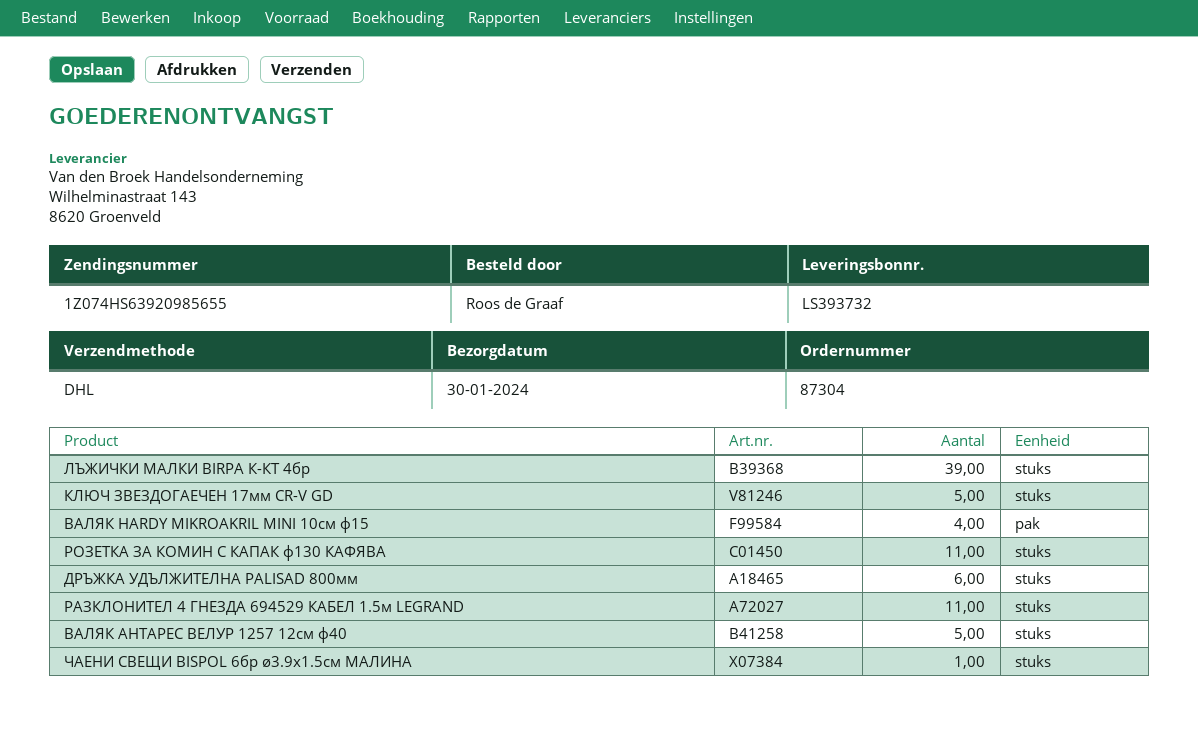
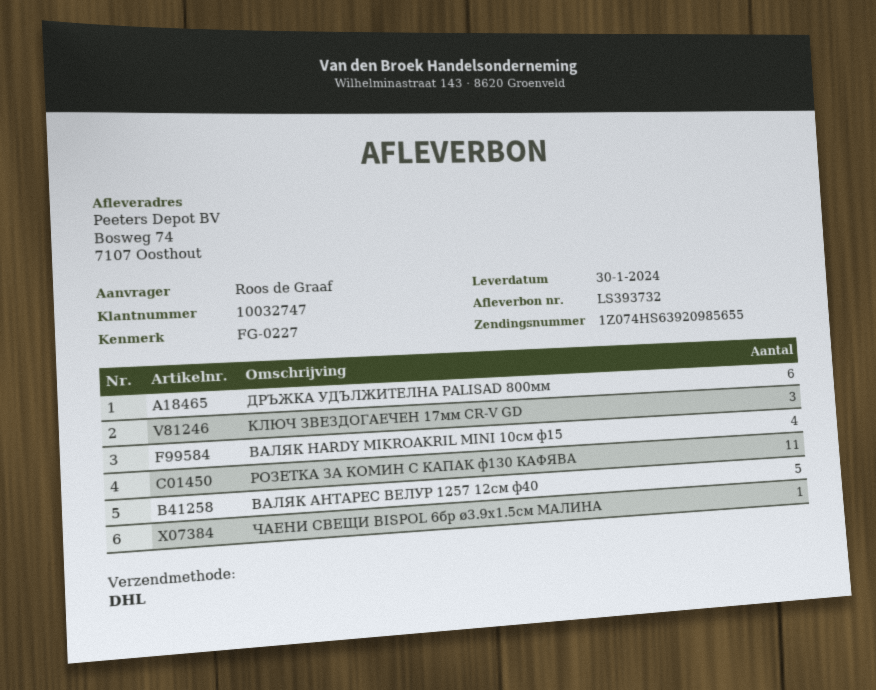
ЛЪЖИЧКИ МАЛКИ BIRPA К-КТ 4бр: 39 -> none
КЛЮЧ ЗВЕЗДОГАЕЧЕН 17мм CR-V GD: 5 -> 3
РАЗКЛОНИТЕЛ 4 ГНЕЗДА 694529 КАБЕЛ 1.5м LEGRAND: 11 -> none

